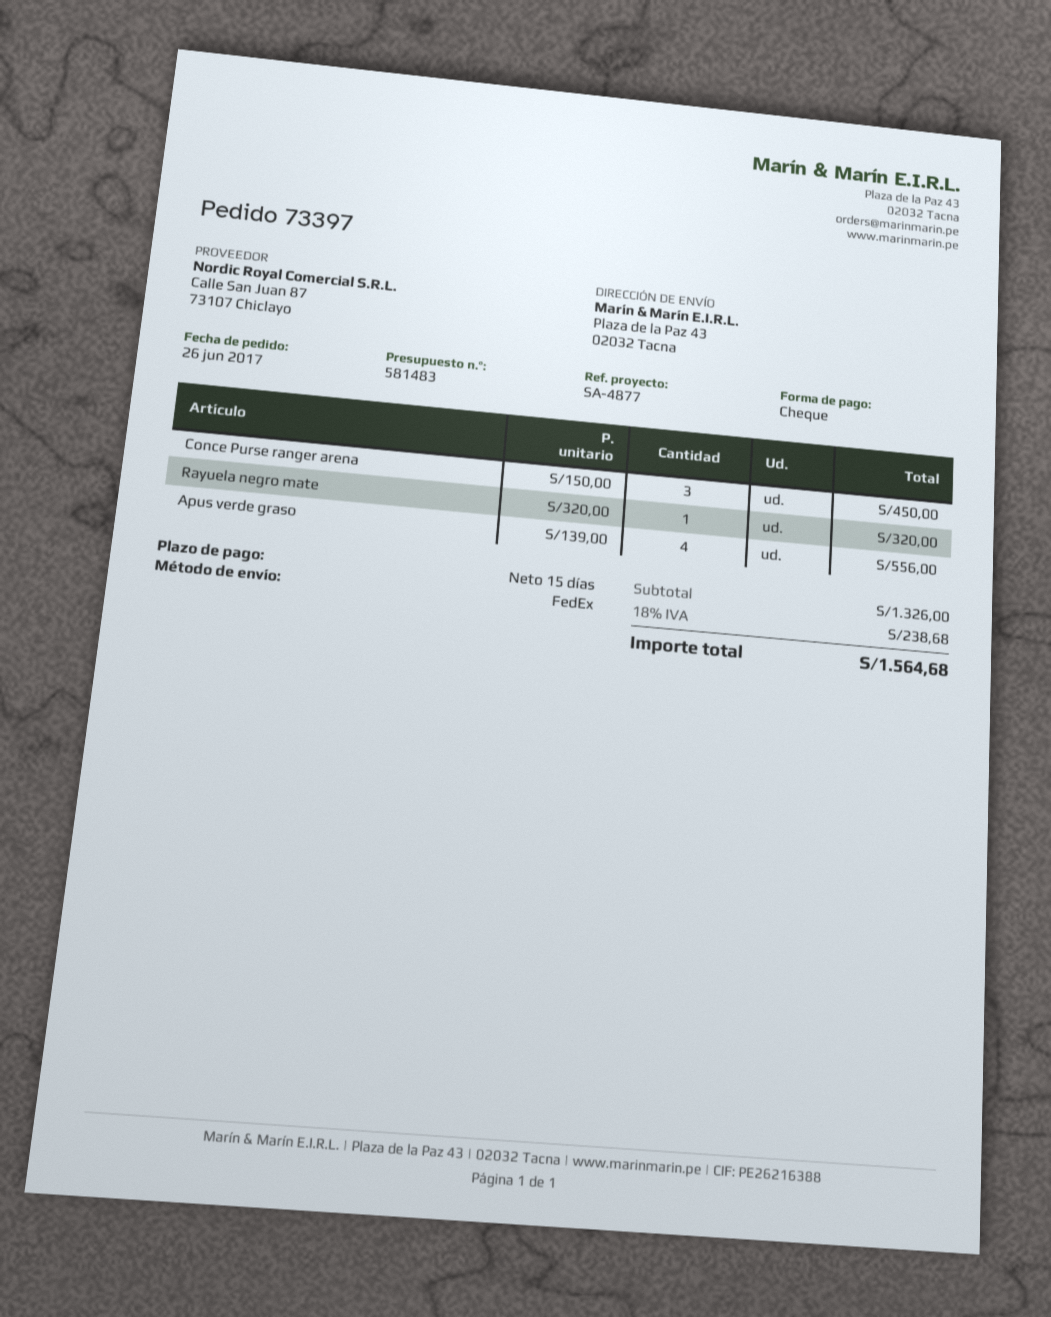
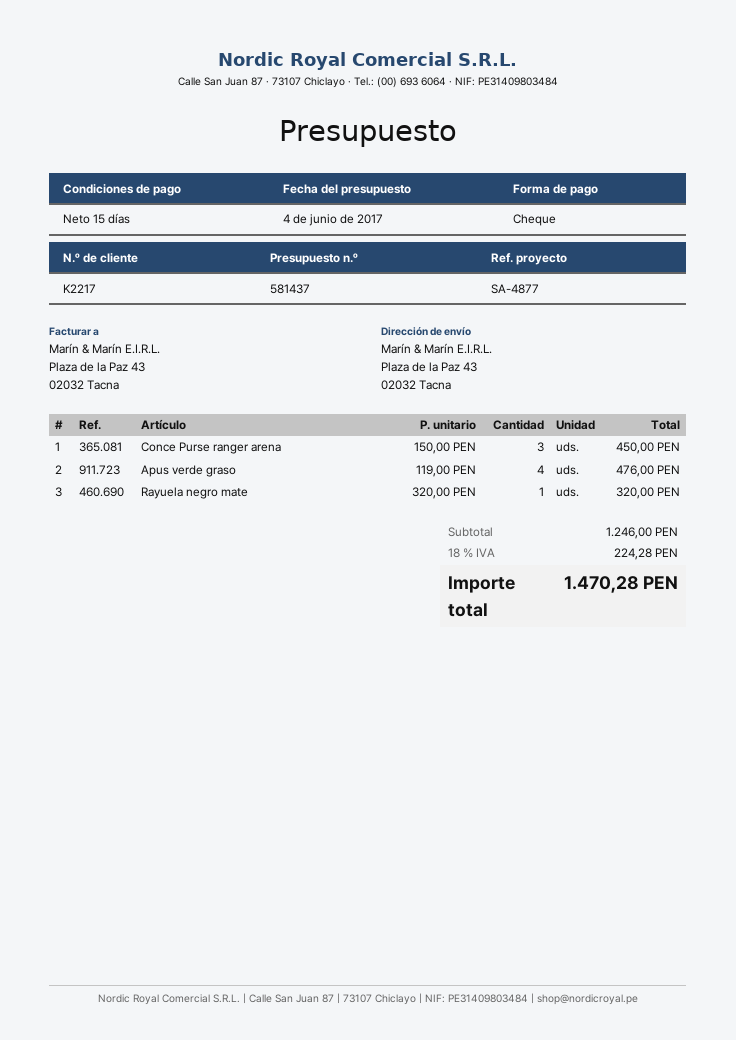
quote number: 581483 -> 581437
Apus verde graso: 4 x 139.00 = 556.00 -> 4 x 119.00 = 476.00
subtotal: 1326.00 -> 1246.00
tax: 18% = 238.68 -> 18% = 224.28
total: 1564.68 -> 1470.28

